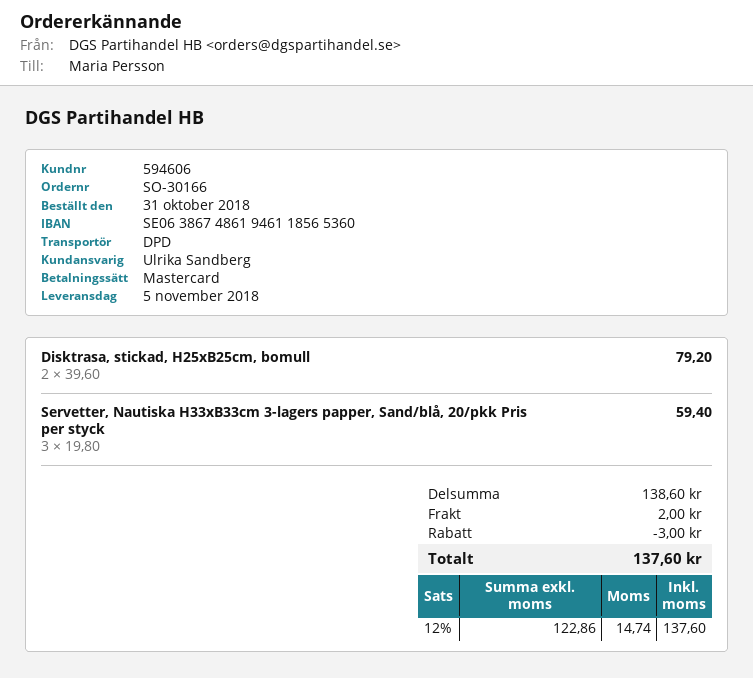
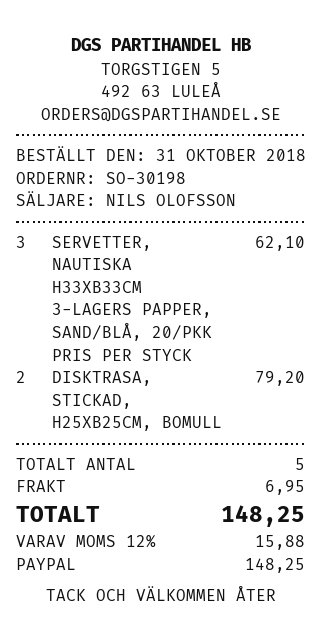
order number: SO-30166 -> SO-30198
sales rep: Ulrika Sandberg -> NILS OLOFSSON
payment method: Mastercard -> PayPal
Servetter, Nautiska H33xB33cm 3-lagers papper, Sand/blå, 20/pkk Pris per styck: 3 for 59.40 -> 3 for 62.10
discount: 3.00 -> none
shipping: 2.00 -> 6.95
tax: 12% = 14.74 -> 12% = 15.88
total: 137.60 -> 148.25

